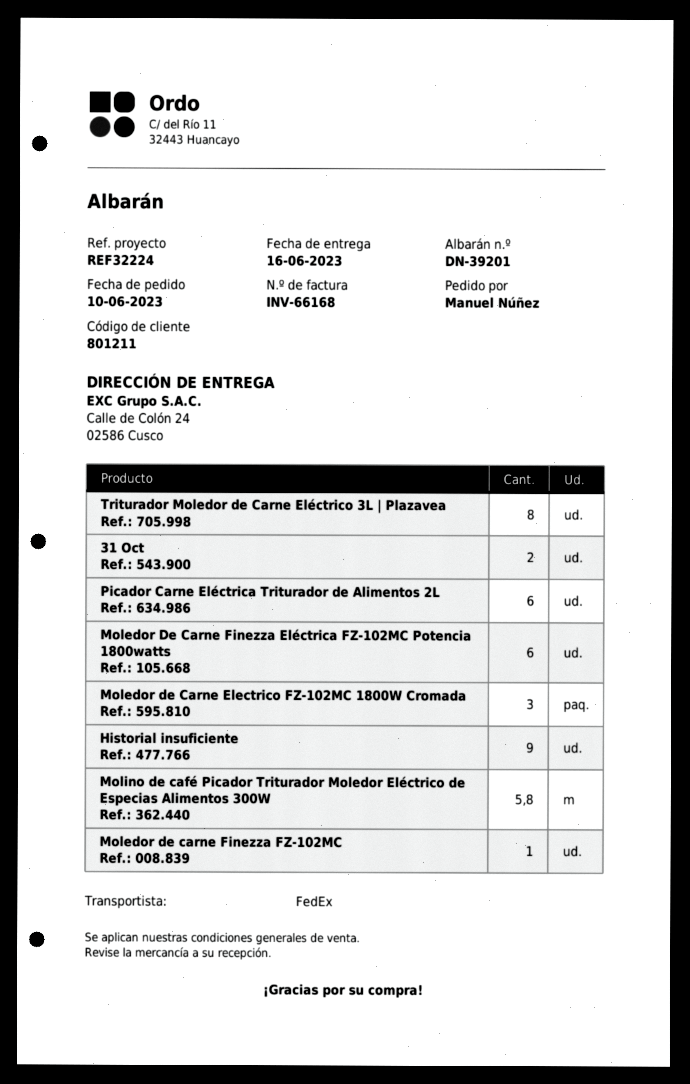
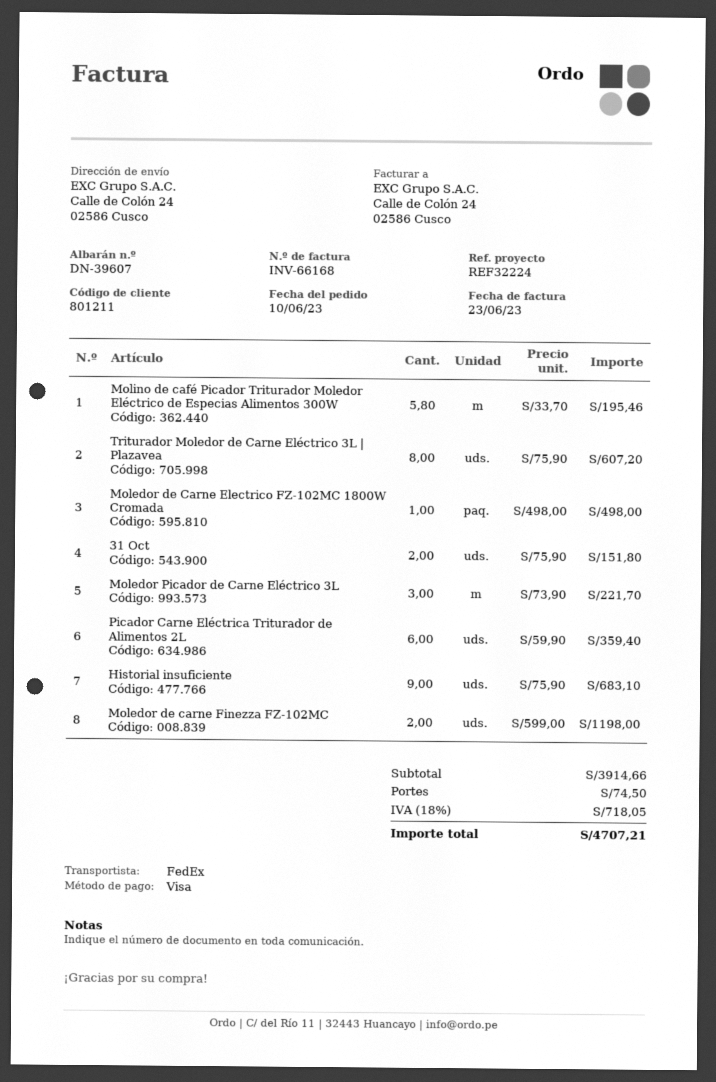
delivery note number: DN-39201 -> DN-39607
Moledor De Carne Finezza Eléctrica FZ-102MC Potencia 1800watts: 6 -> none
Moledor de Carne Electrico FZ-102MC 1800W Cromada: 3 -> 1
Moledor de carne Finezza FZ-102MC: 1 -> 2
Moledor Picador de Carne Eléctrico 3L: none -> 3

